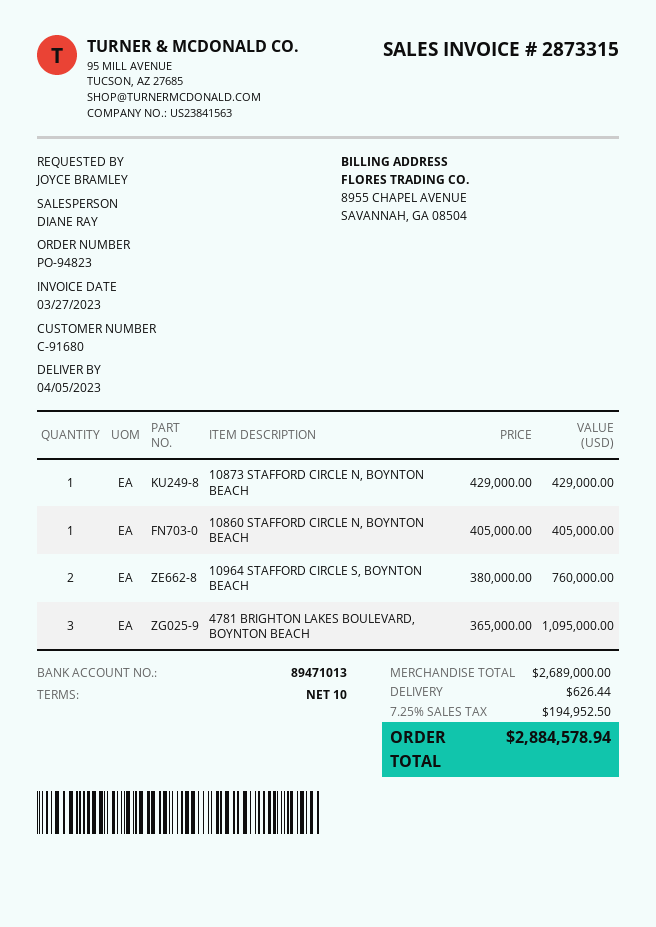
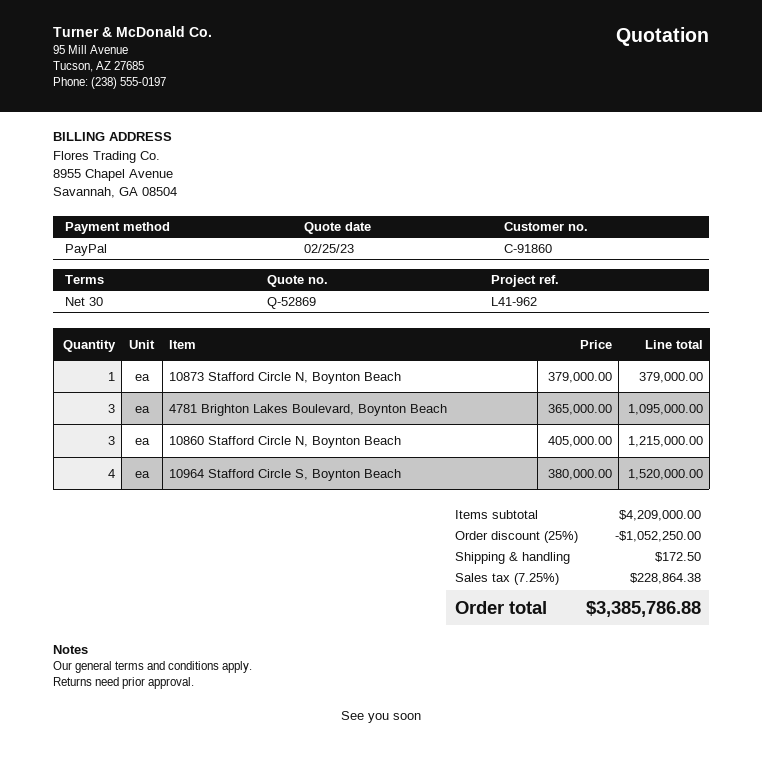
payment terms: 10 days -> 30 days
customer number: C-91680 -> C-91860
10873 STAFFORD CIRCLE N, BOYNTON BEACH: 1 x 429000.00 = 429000.00 -> 1 x 379000.00 = 379000.00
10860 STAFFORD CIRCLE N, BOYNTON BEACH: 1 x 405000.00 = 405000.00 -> 3 x 405000.00 = 1215000.00
10964 STAFFORD CIRCLE S, BOYNTON BEACH: 2 x 380000.00 = 760000.00 -> 4 x 380000.00 = 1520000.00
subtotal: 2689000.00 -> 4209000.00
discount: none -> 25% = 1052250.00
shipping: 626.44 -> 172.50
tax: 7.25% = 194952.50 -> 7.25% = 228864.38
total: 2884578.94 -> 3385786.88

